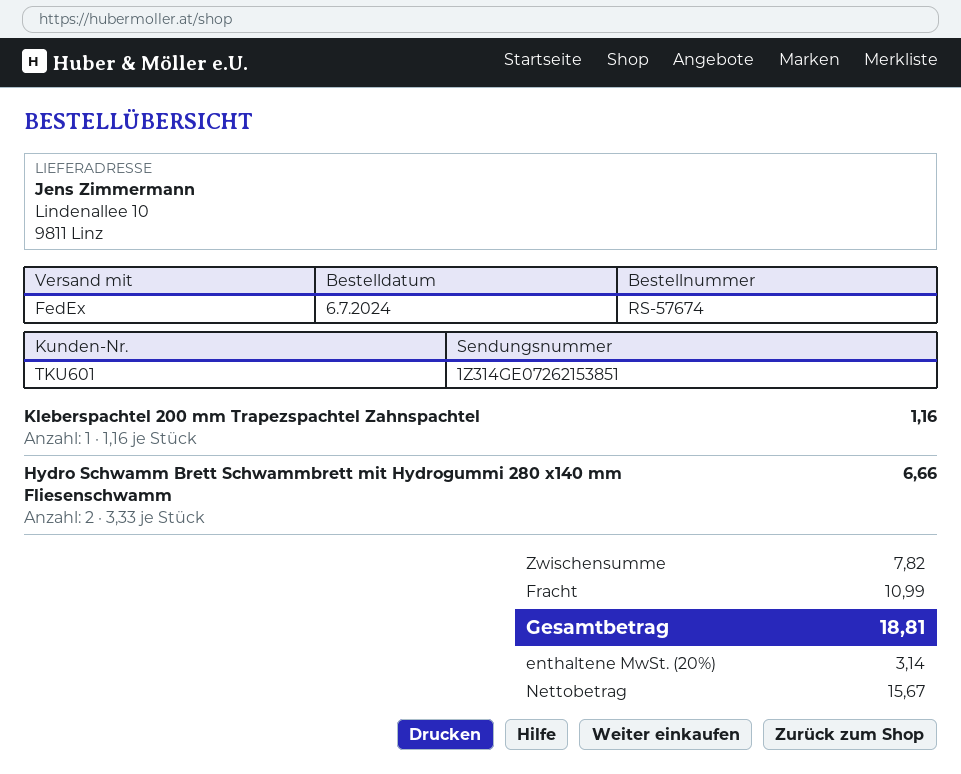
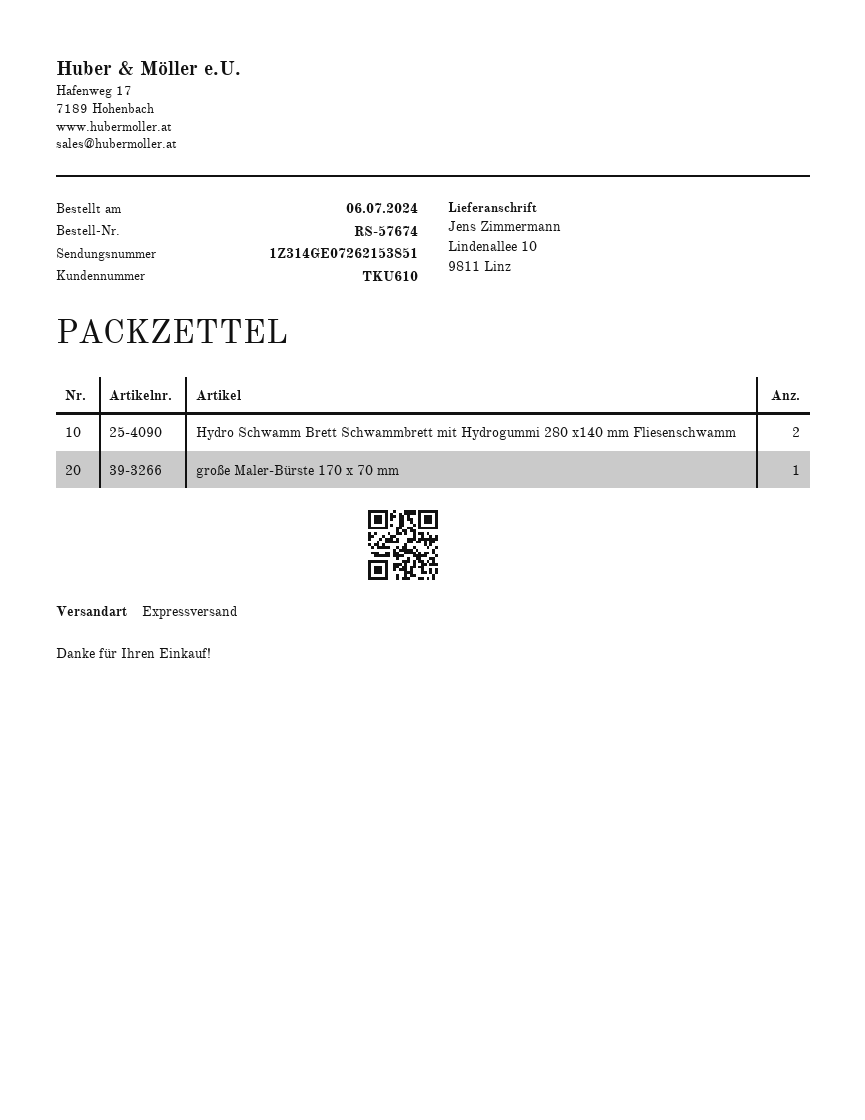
customer number: TKU601 -> TKU610
shipping method: FedEx -> express
Kleberspachtel 200 mm Trapezspachtel Zahnspachtel: 1 -> none
große Maler-Bürste 170 x 70 mm: none -> 1

